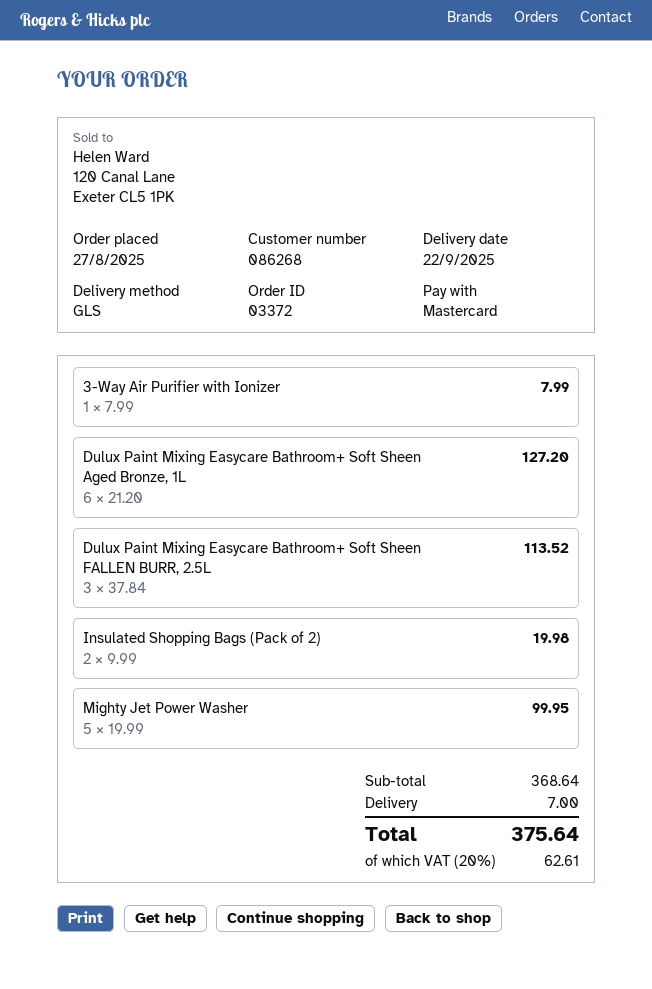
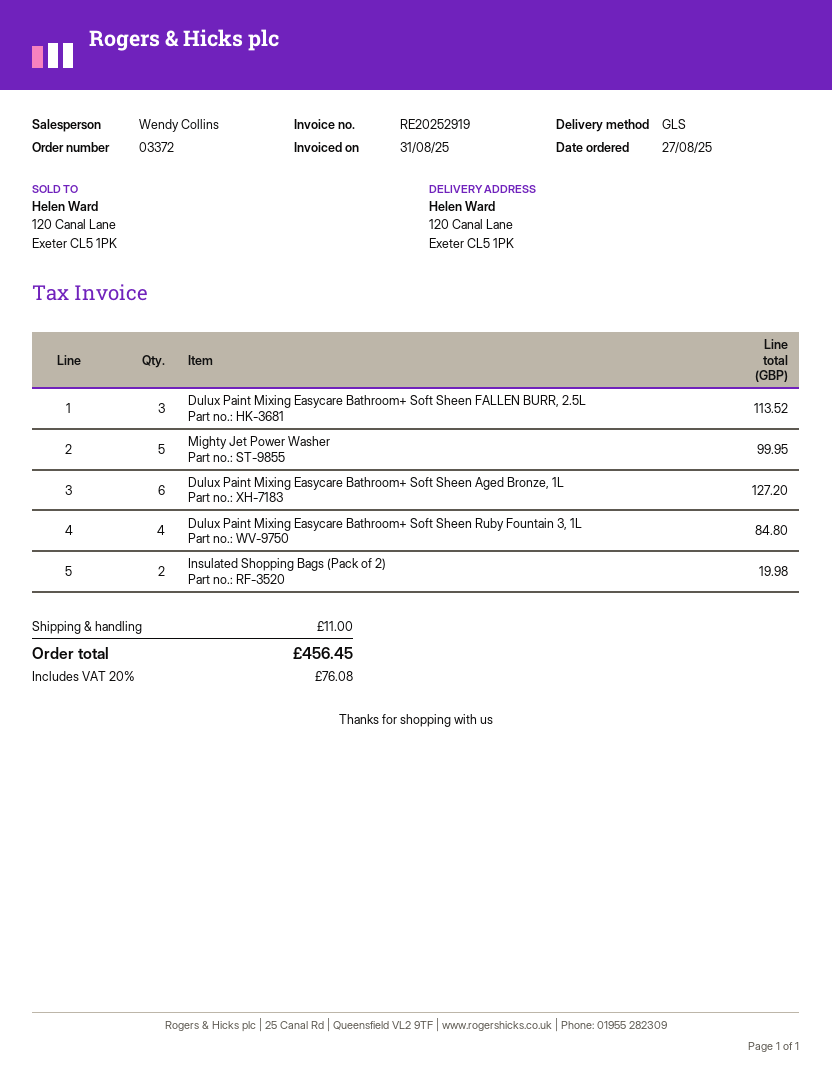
3-Way Air Purifier with Ionizer: 1 for 7.99 -> none
Dulux Paint Mixing Easycare Bathroom+ Soft Sheen Ruby Fountain 3, 1L: none -> 4 for 84.80
shipping: 7.00 -> 11.00
tax: 20% = 62.61 -> 20% = 76.08
total: 375.64 -> 456.45

